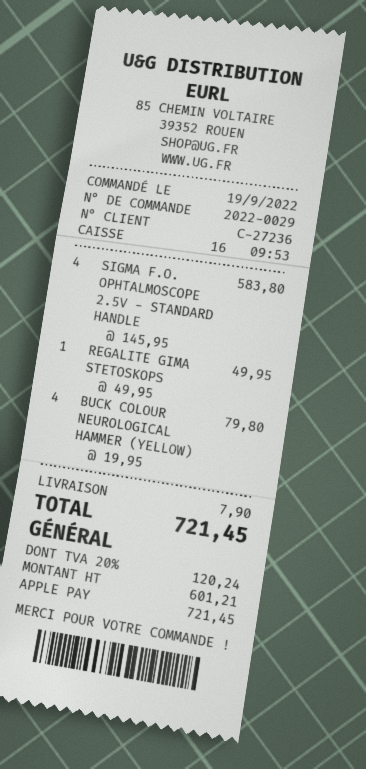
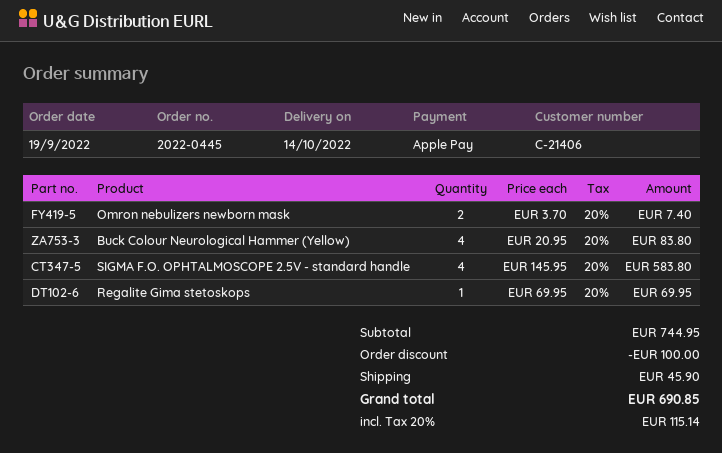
order number: 2022-0029 -> 2022-0445
customer number: C-27236 -> C-21406
REGALITE GIMA STETOSKOPS: 1 x 49.95 = 49.95 -> 1 x 69.95 = 69.95
BUCK COLOUR NEUROLOGICAL HAMMER (YELLOW): 4 x 19.95 = 79.80 -> 4 x 20.95 = 83.80
Omron nebulizers newborn mask: none -> 2 x 3.70 = 7.40
discount: none -> 100.00
shipping: 7.90 -> 45.90
tax: 20% = 120.24 -> 20% = 115.14
total: 721.45 -> 690.85

